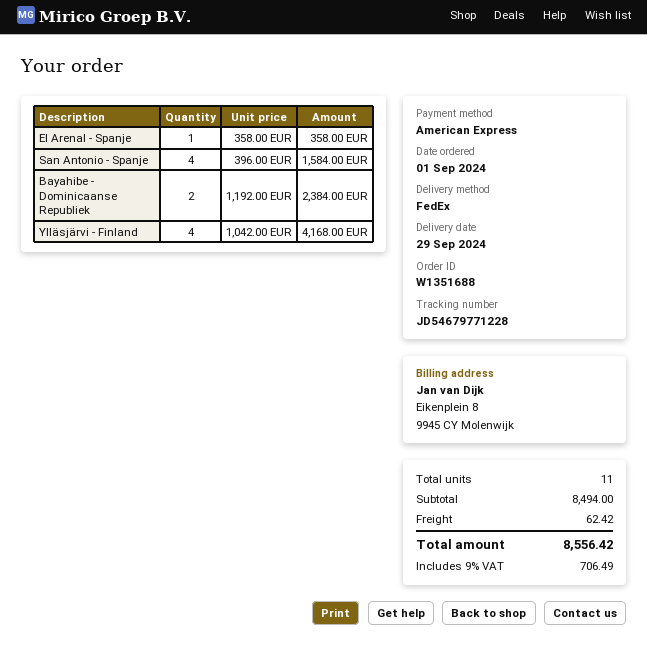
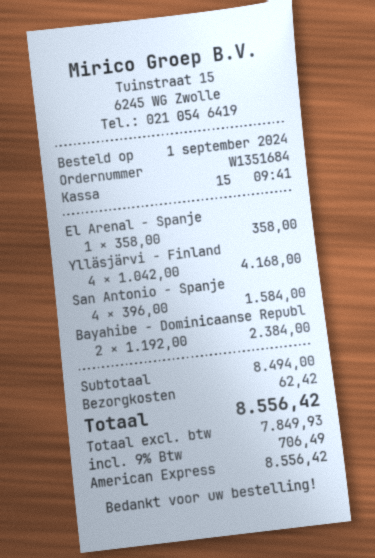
order number: W1351688 -> W1351684

